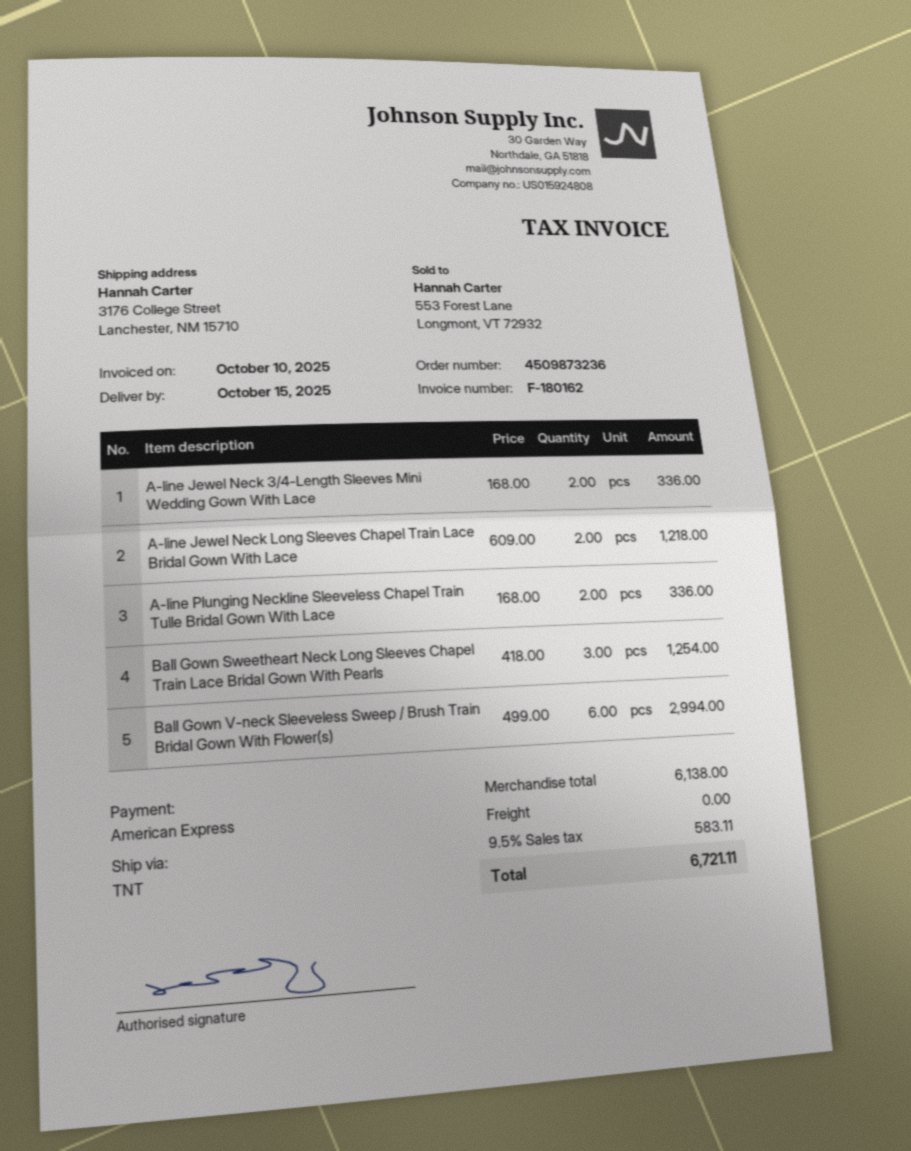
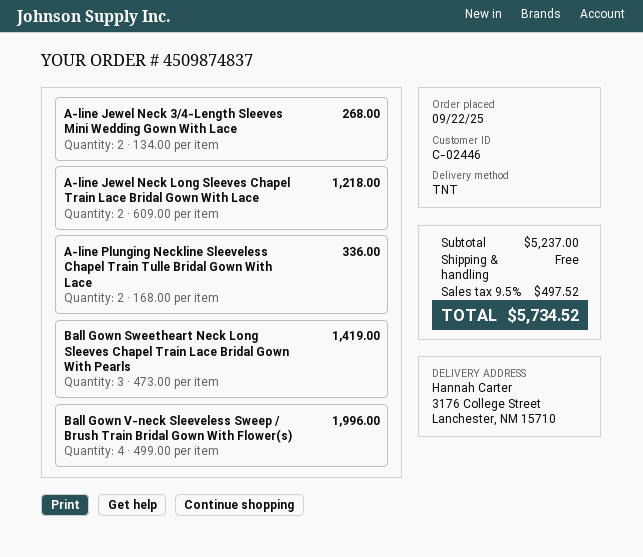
order number: 4509873236 -> 4509874837
A-line Jewel Neck 3/4-Length Sleeves Mini Wedding Gown With Lace: 2 x 168.00 = 336.00 -> 2 x 134.00 = 268.00
Ball Gown Sweetheart Neck Long Sleeves Chapel Train Lace Bridal Gown With Pearls: 3 x 418.00 = 1254.00 -> 3 x 473.00 = 1419.00
Ball Gown V-neck Sleeveless Sweep / Brush Train Bridal Gown With Flower(s): 6 x 499.00 = 2994.00 -> 4 x 499.00 = 1996.00
subtotal: 6138.00 -> 5237.00
tax: 9.5% = 583.11 -> 9.5% = 497.52
total: 6721.11 -> 5734.52

